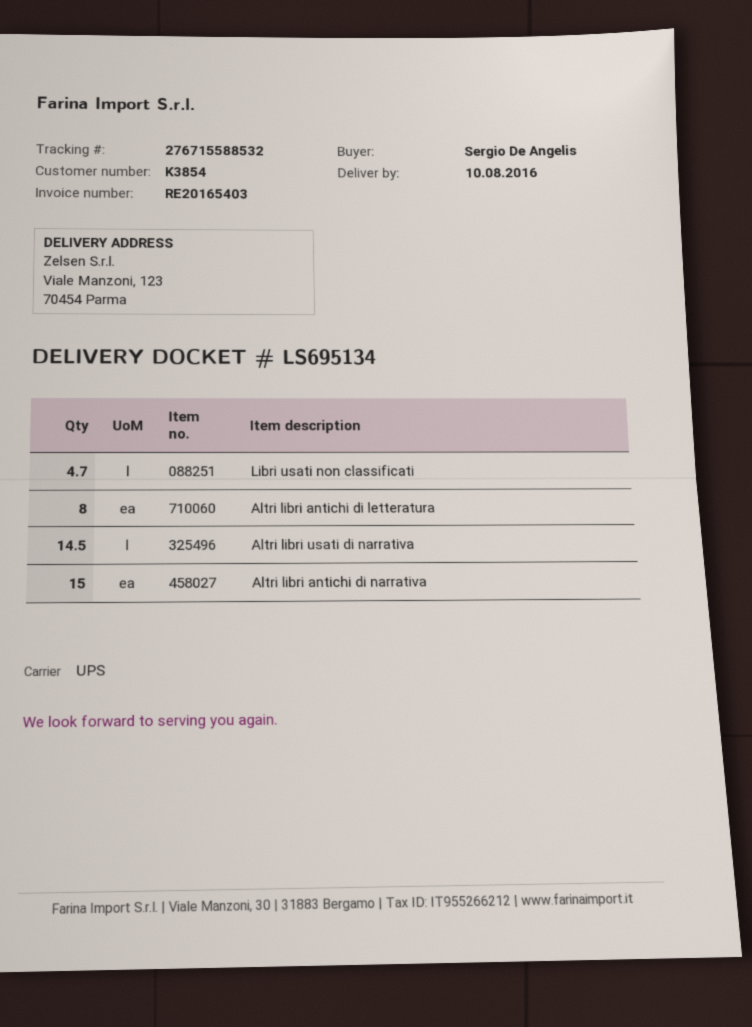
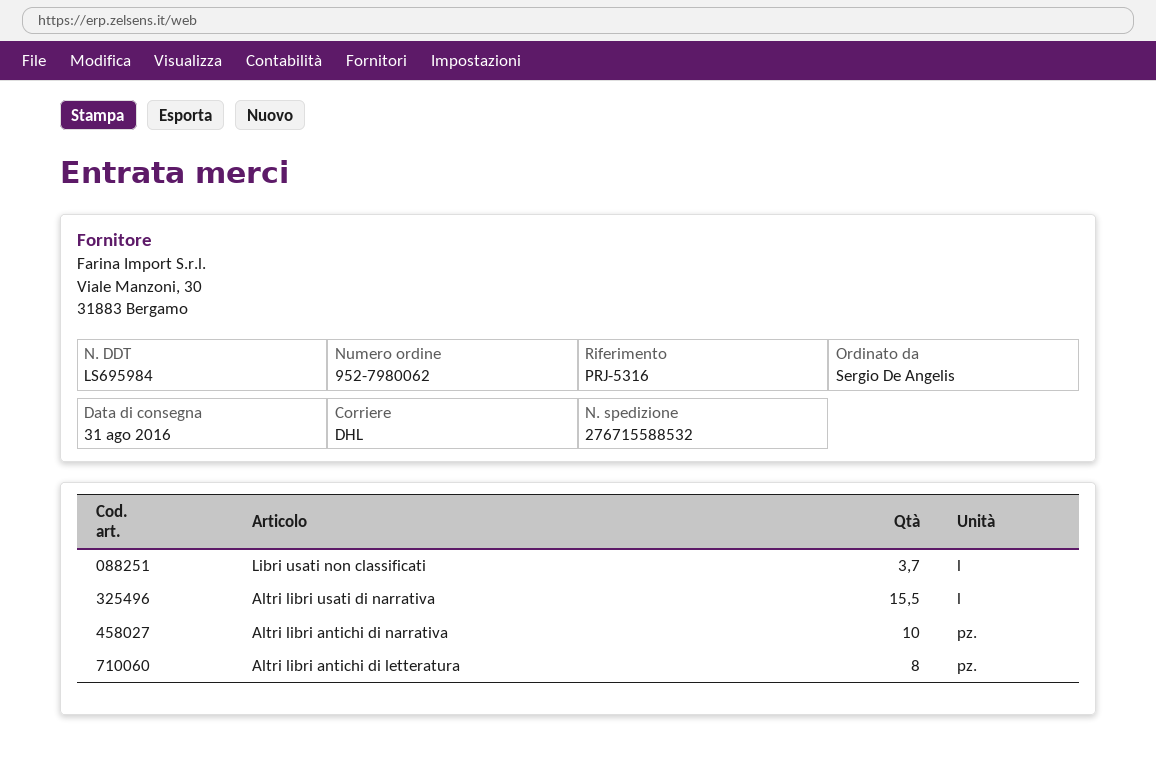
delivery note number: LS695134 -> LS695984
delivery date: 2016-08-10 -> 2016-08-31
shipping method: UPS -> DHL
Libri usati non classificati: 4.7 -> 3.7
Altri libri usati di narrativa: 14.5 -> 15.5
Altri libri antichi di narrativa: 15 -> 10

